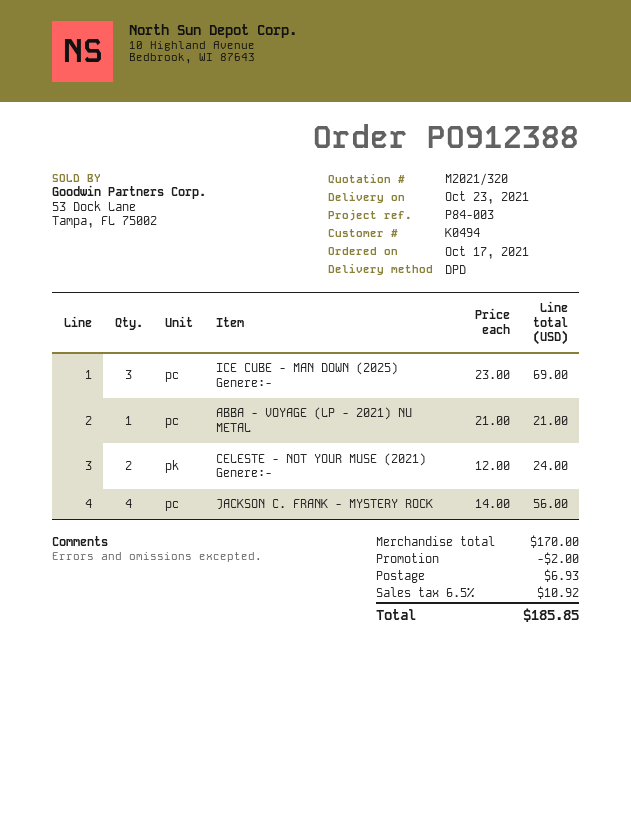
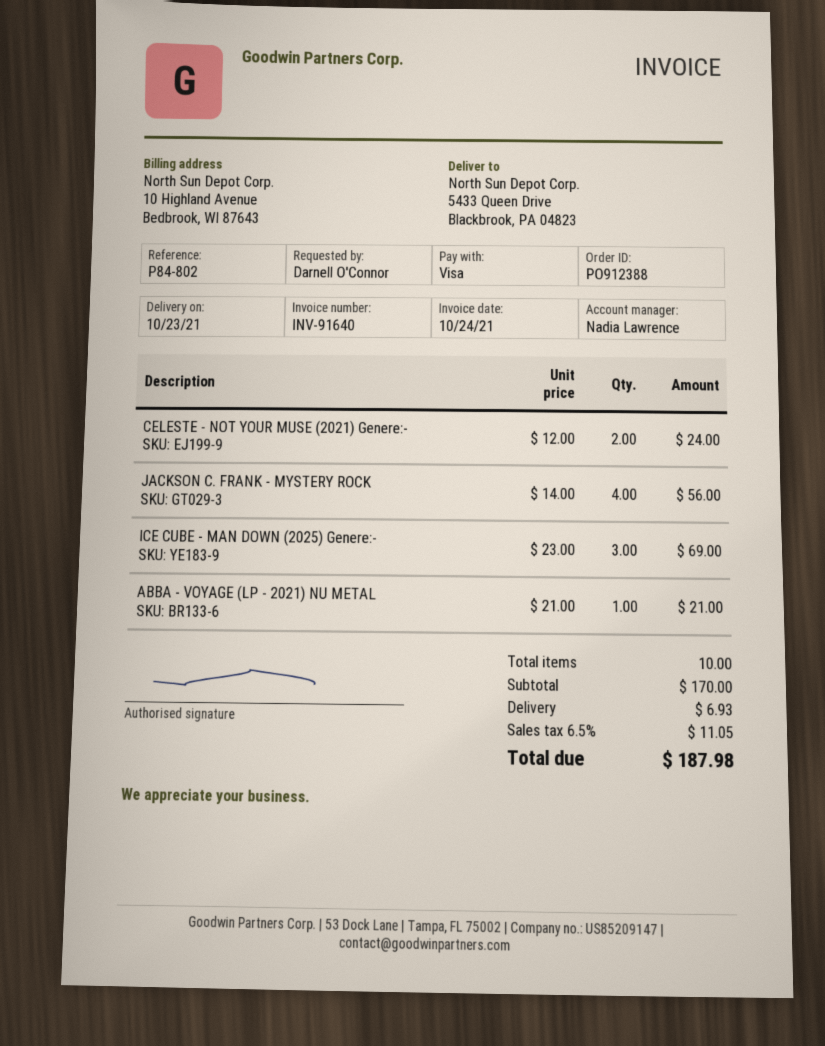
reference: P84-003 -> P84-802
discount: 2.00 -> none
tax: 6.5% = 10.92 -> 6.5% = 11.05
total: 185.85 -> 187.98

